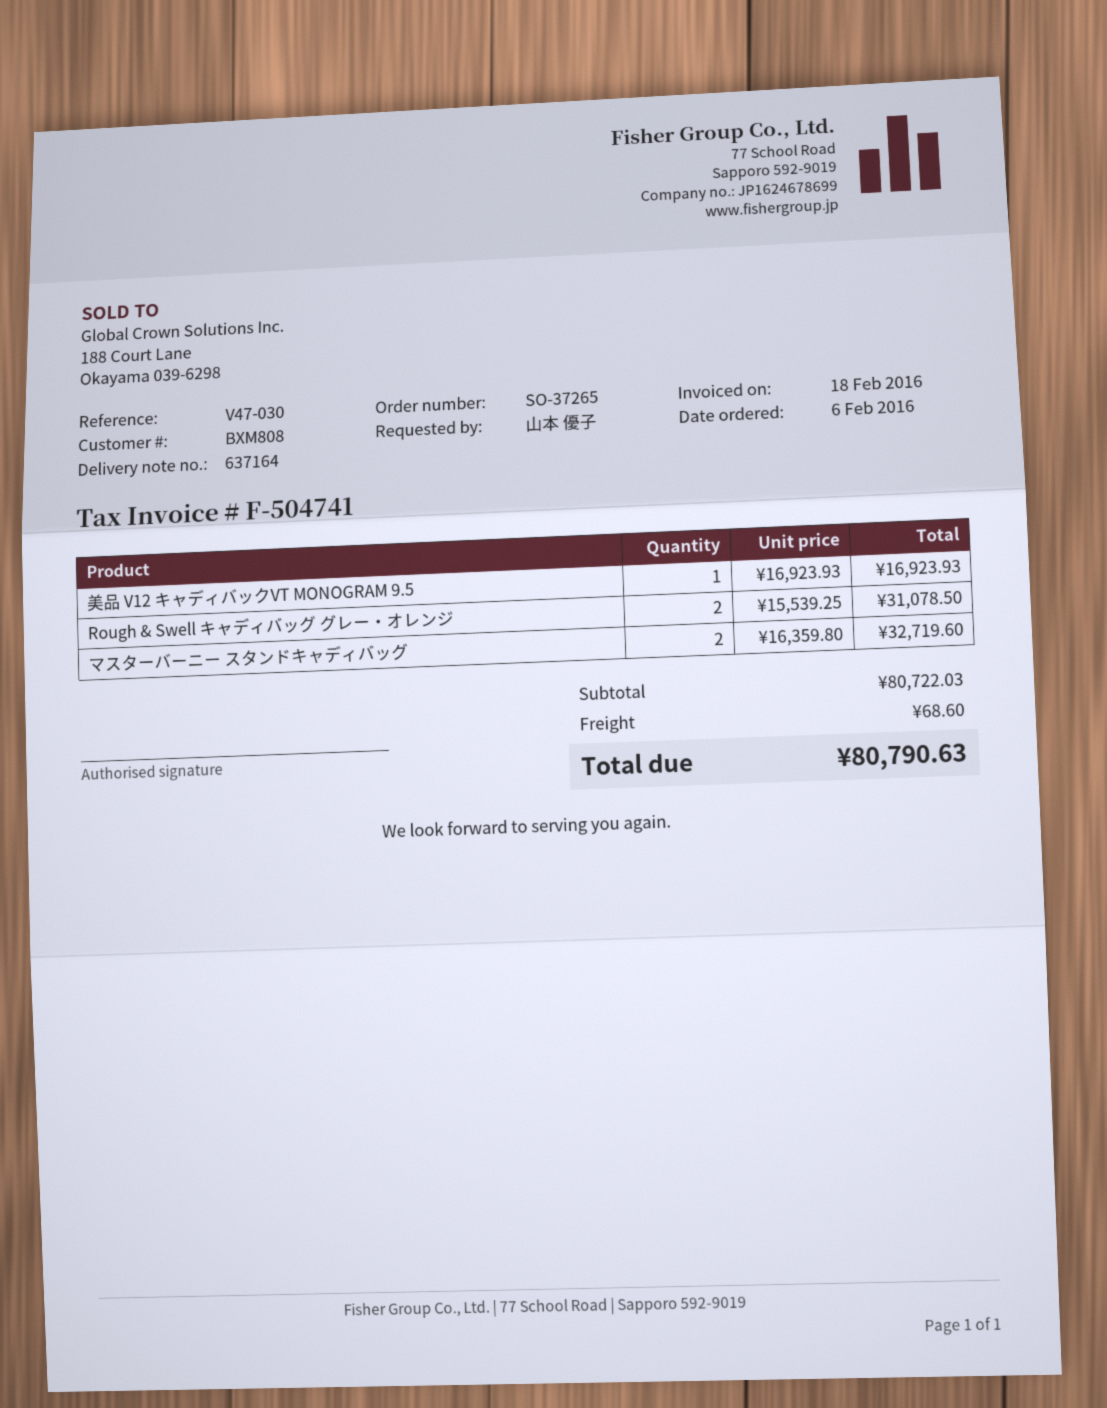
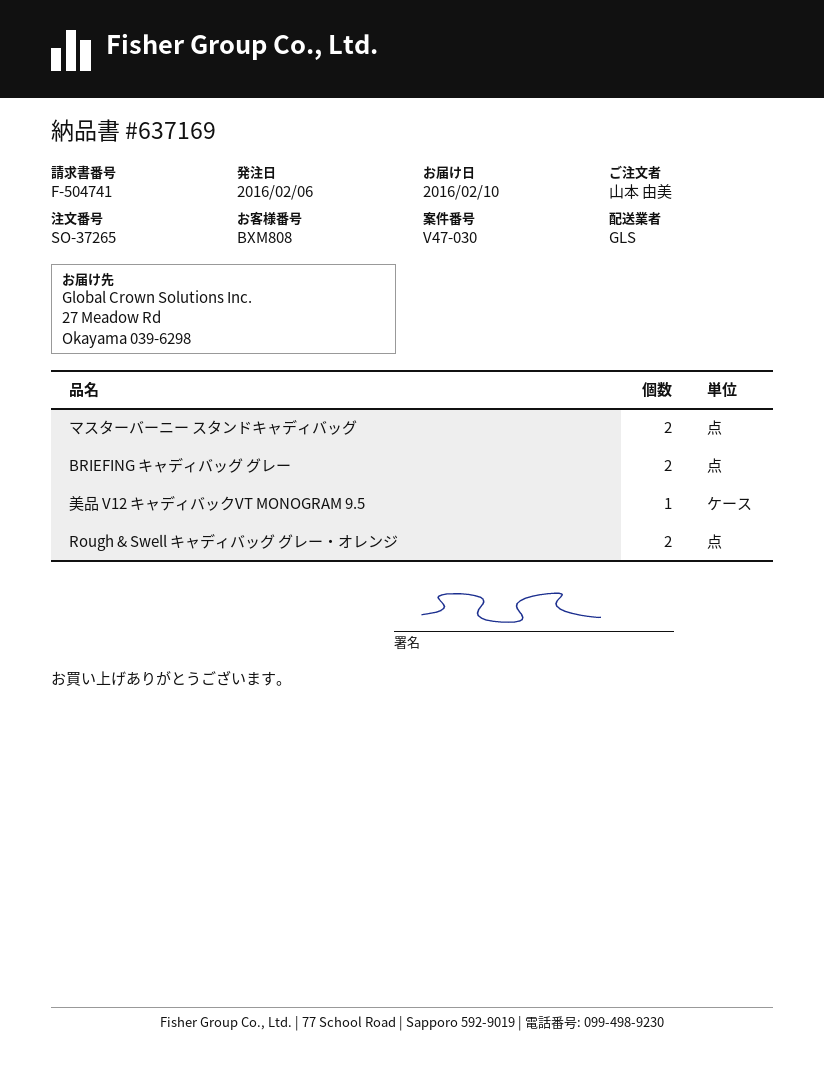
delivery note number: 637164 -> 637169
ordered by: 山本 優子 -> 山本 由美
BRIEFING キャディバッグ グレー: none -> 2

